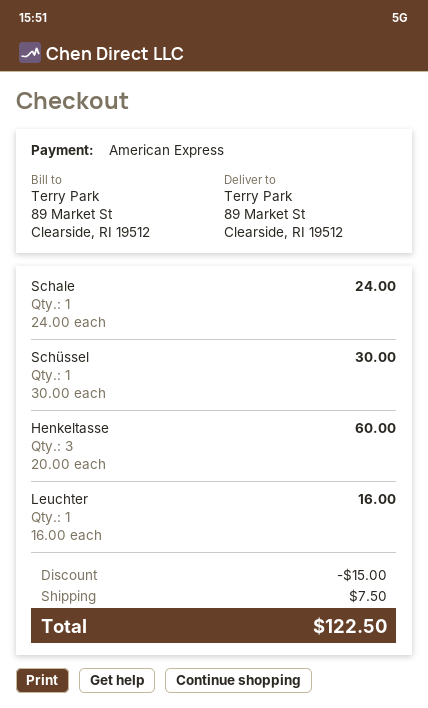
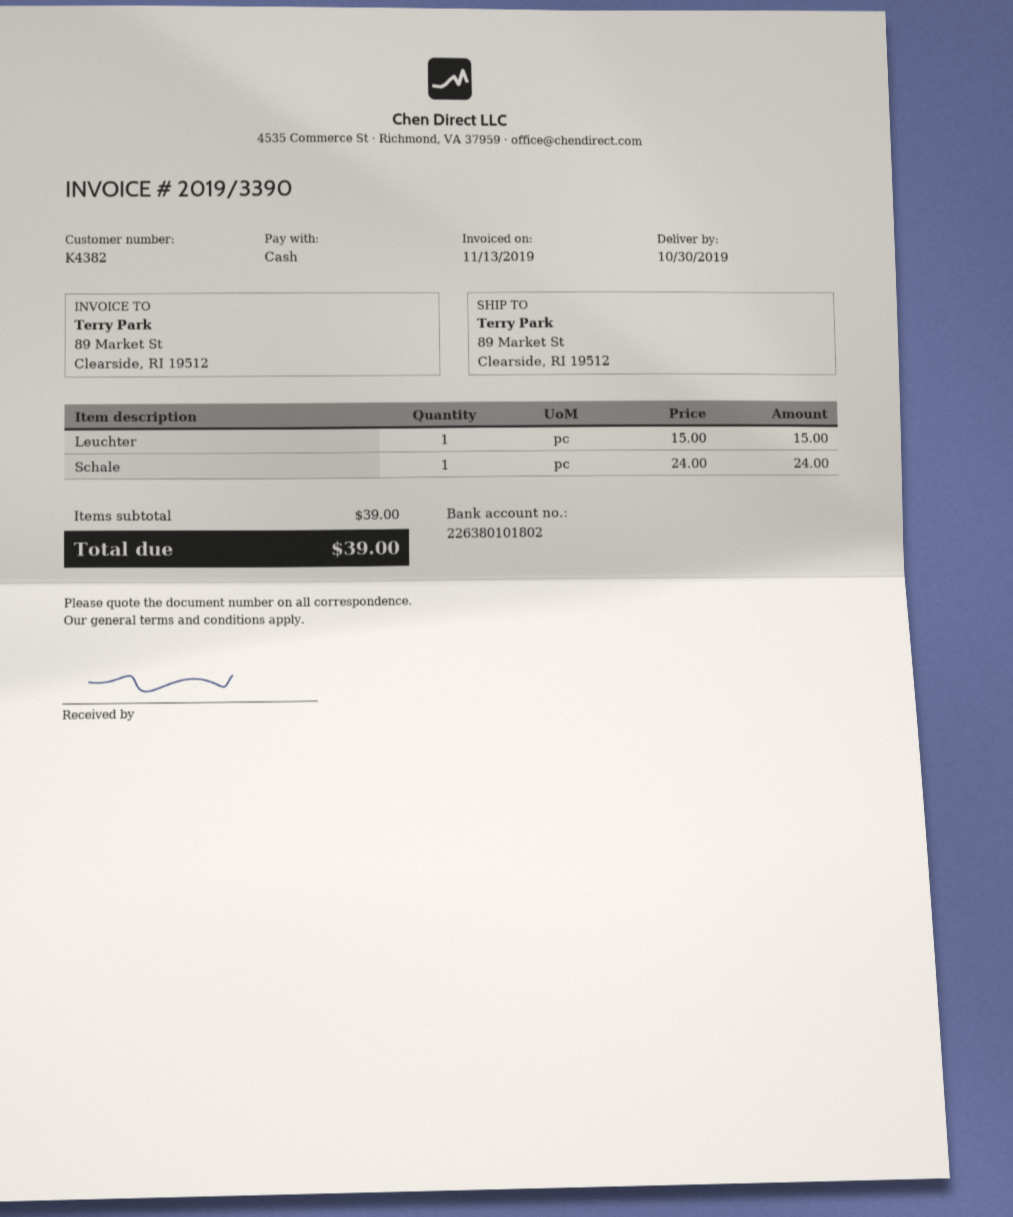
payment method: American Express -> cash
Schüssel: 1 x 30.00 = 30.00 -> none
Henkeltasse: 3 x 20.00 = 60.00 -> none
Leuchter: 1 x 16.00 = 16.00 -> 1 x 15.00 = 15.00
discount: 15.00 -> none
shipping: 7.50 -> none
total: 122.50 -> 39.00

